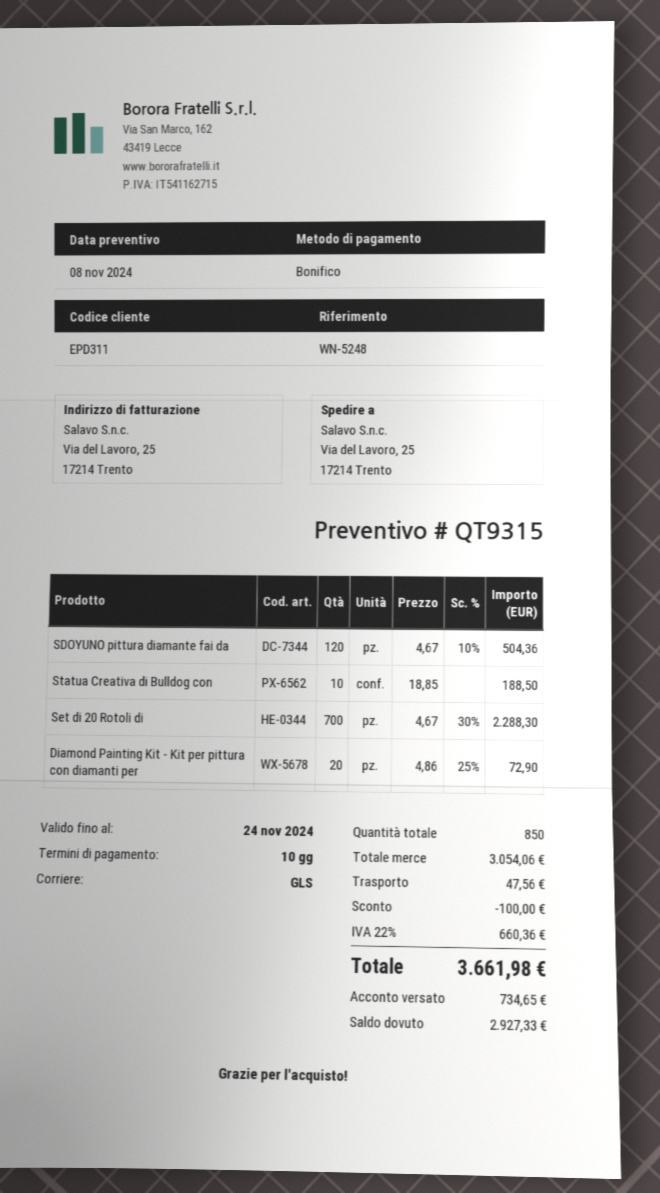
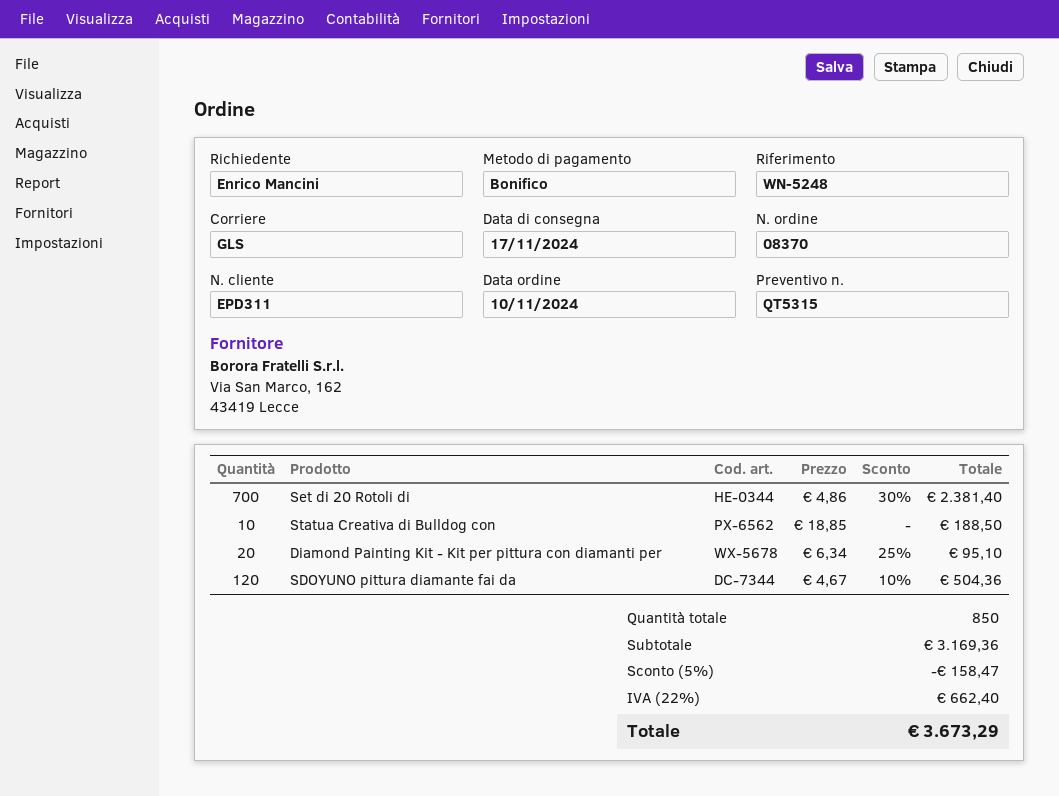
quote number: QT9315 -> QT5315
Set di 20 Rotoli di: 700 x 4.67 - 30% = 2288.30 -> 700 x 4.86 - 30% = 2381.40
Diamond Painting Kit - Kit per pittura con diamanti per: 20 x 4.86 - 25% = 72.90 -> 20 x 6.34 - 25% = 95.10
subtotal: 3054.06 -> 3169.36
discount: 100.00 -> 158.47
shipping: 47.56 -> none
tax: 22% = 660.36 -> 22% = 662.40
total: 3661.98 -> 3673.29

